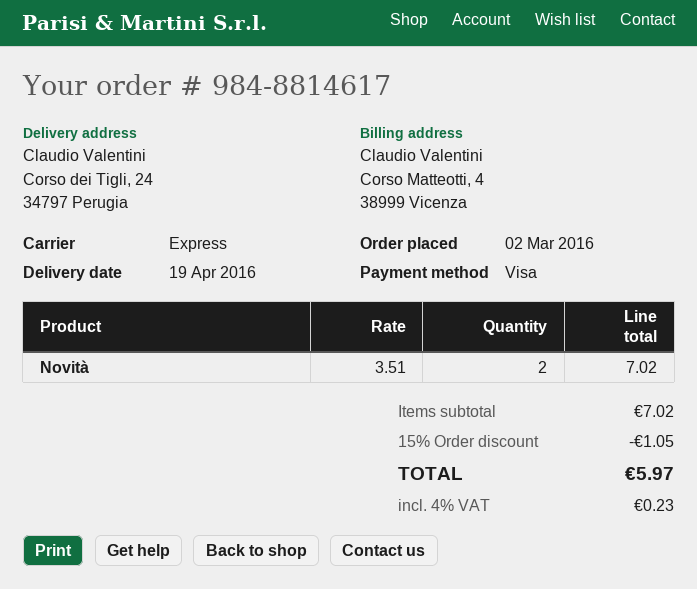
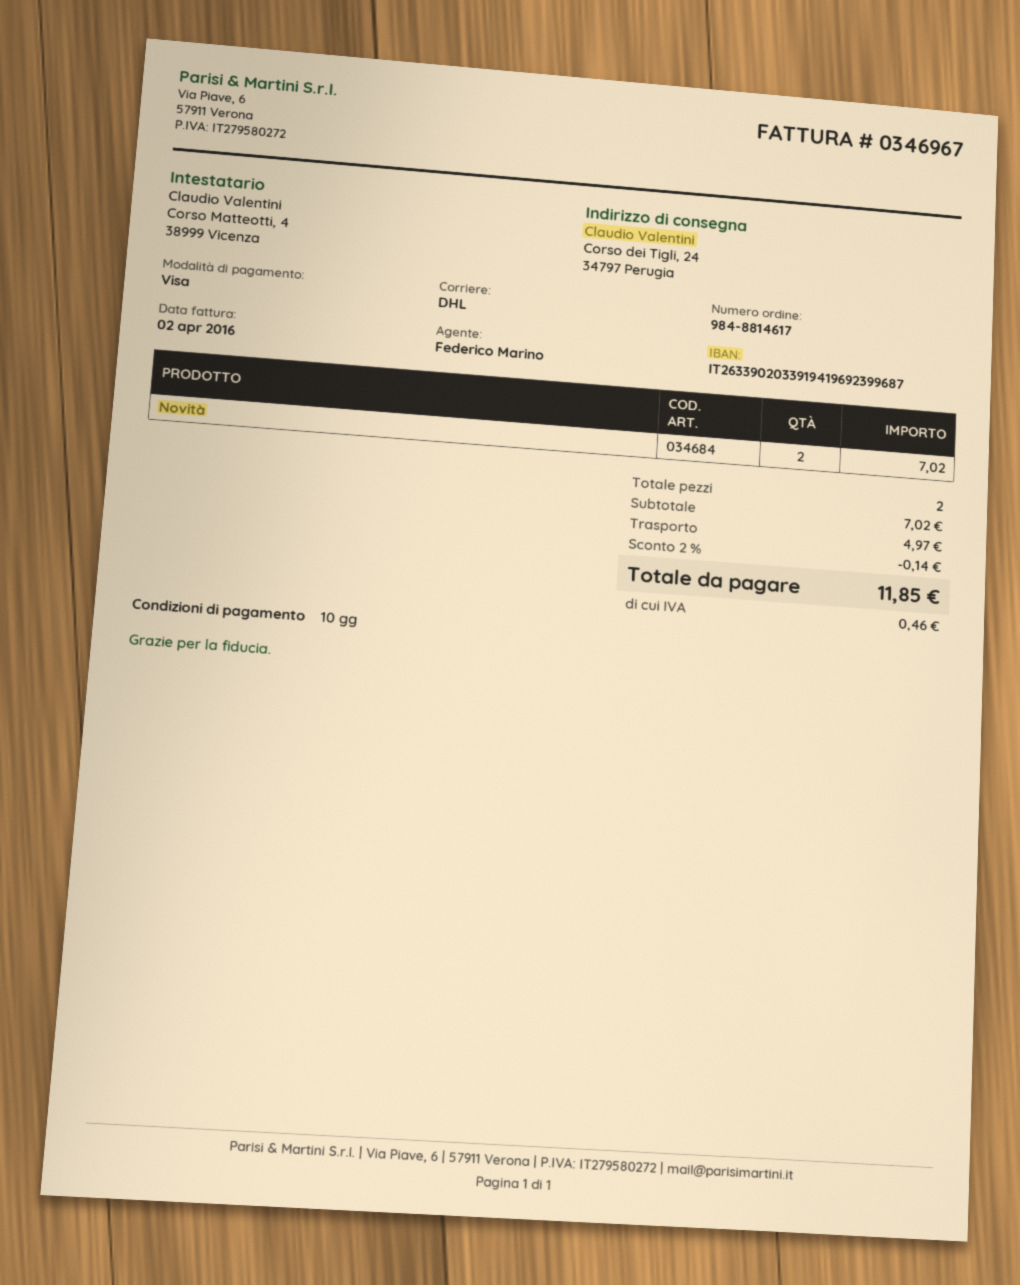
shipping method: express -> DHL
discount: 15% = 1.05 -> 2% = 0.14
shipping: none -> 4.97
tax: 0.23 -> 0.46
total: 5.97 -> 11.85

